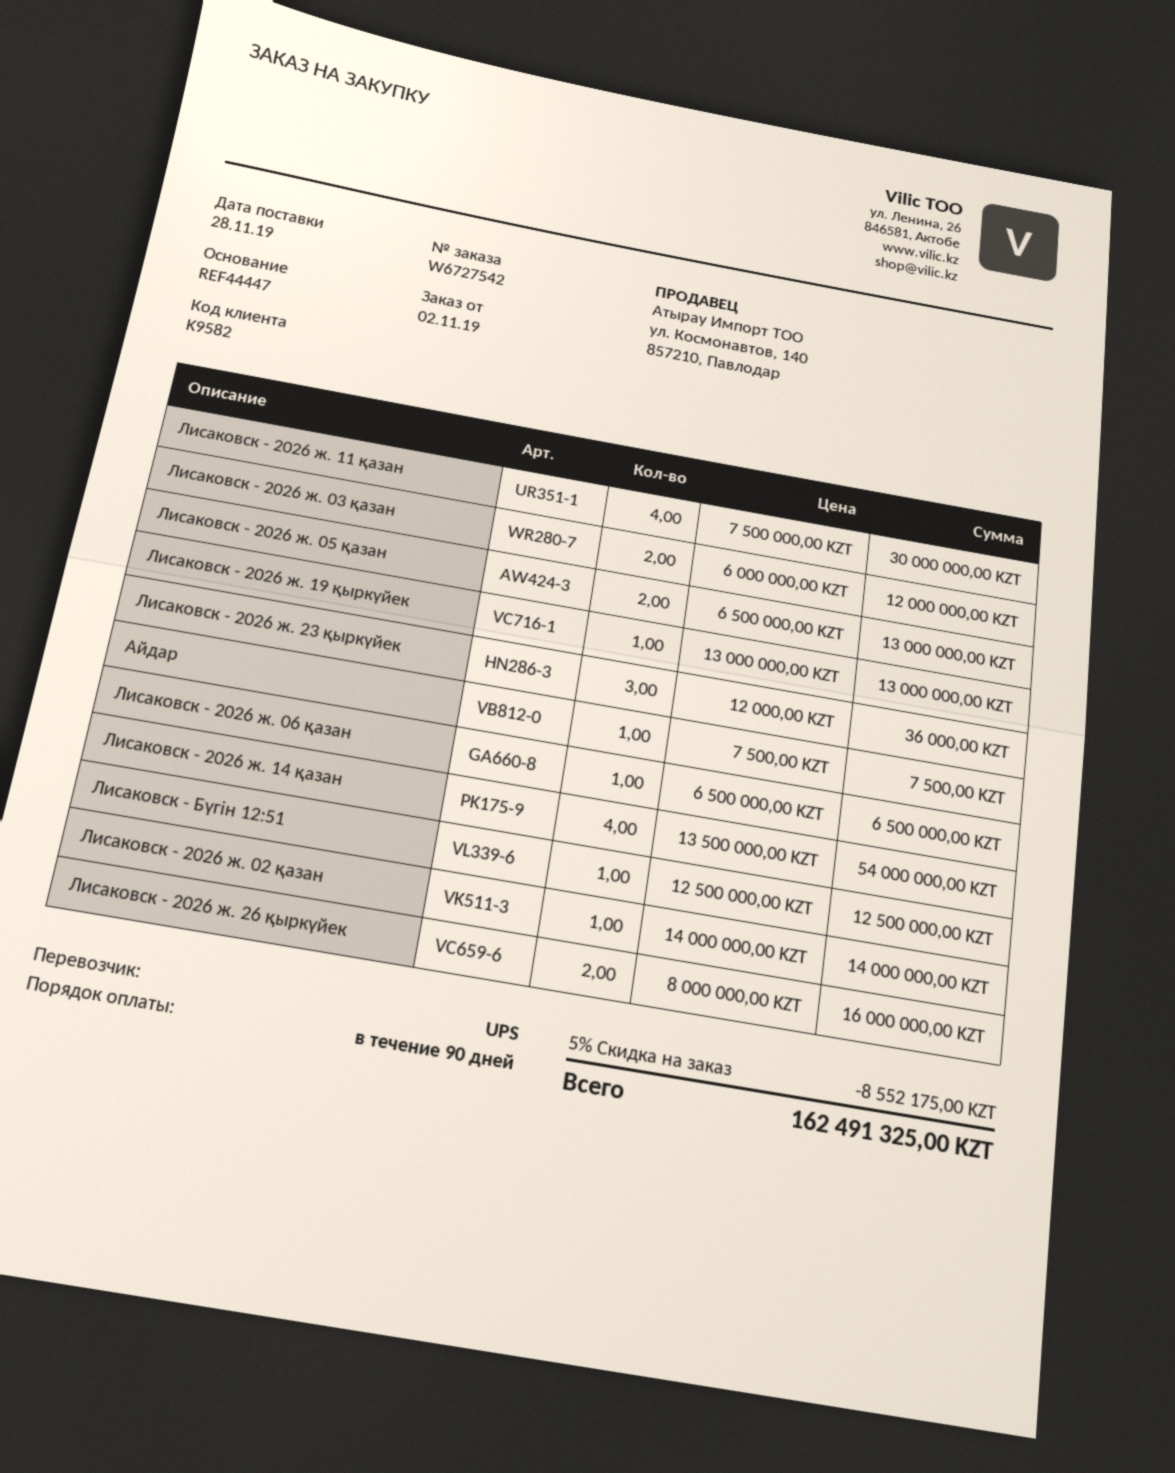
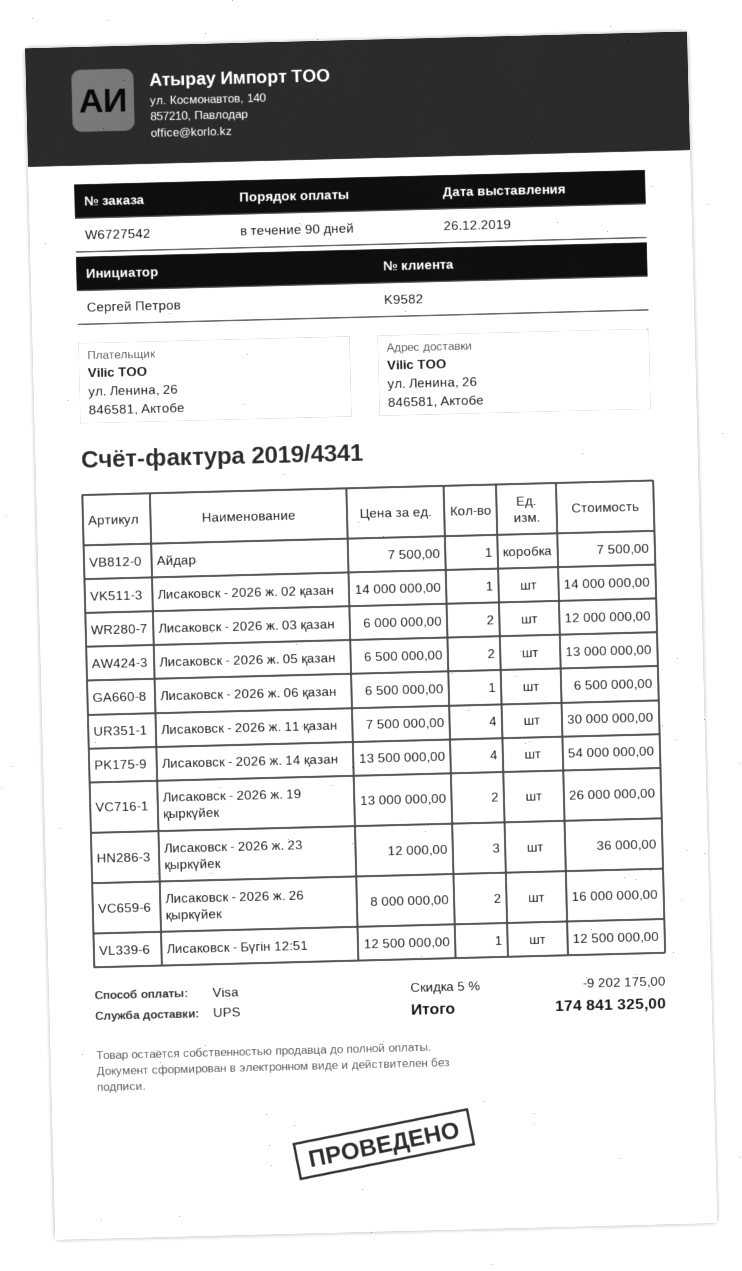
Лисаковск - 2026 ж. 19 қыркүйек: 1 x 13000000.00 = 13000000.00 -> 2 x 13000000.00 = 26000000.00
discount: 5% = 8552175.00 -> 5% = 9202175.00
total: 162491325.00 -> 174841325.00

